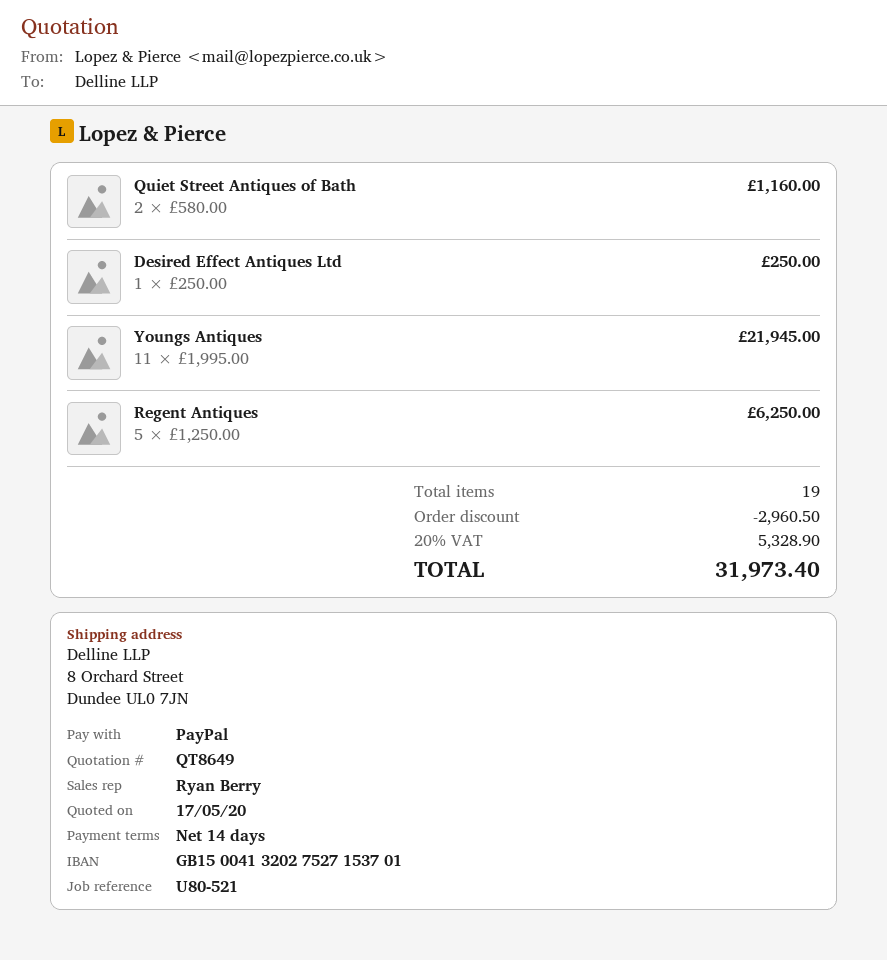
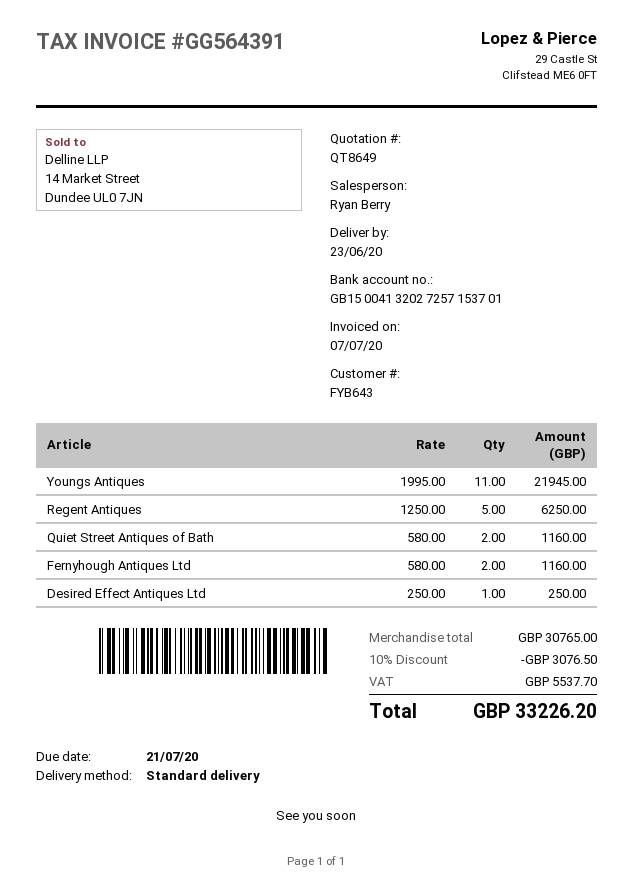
bank account: GB15004132027527153701 -> GB15004132027257153701
Fernyhough Antiques Ltd: none -> 2 x 580.00 = 1160.00
discount: 2960.50 -> 3076.50
tax: 5328.90 -> 5537.70
total: 31973.40 -> 33226.20

